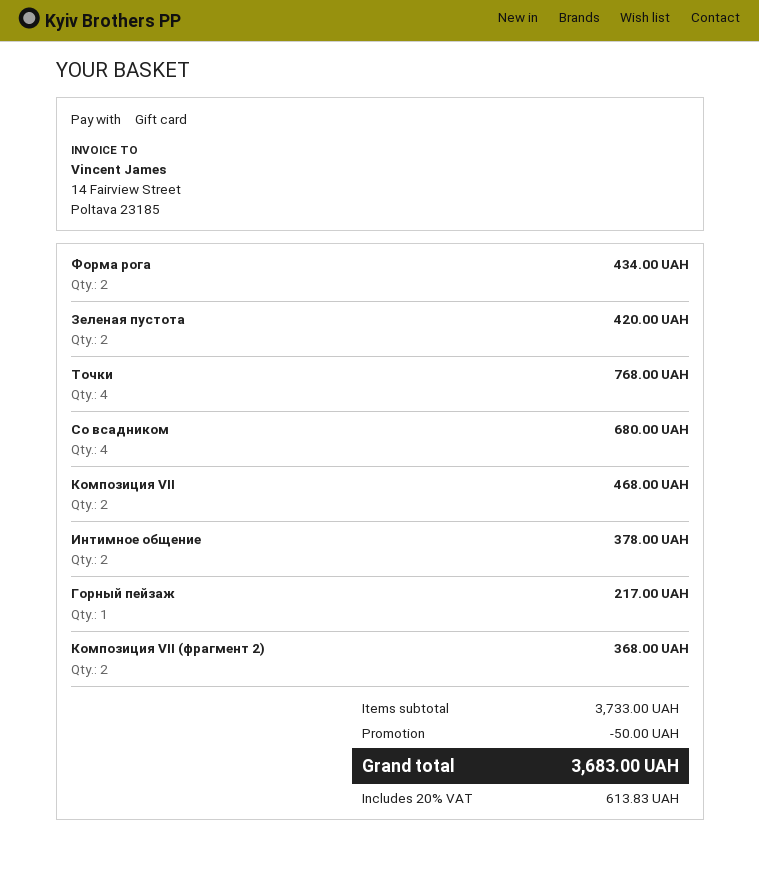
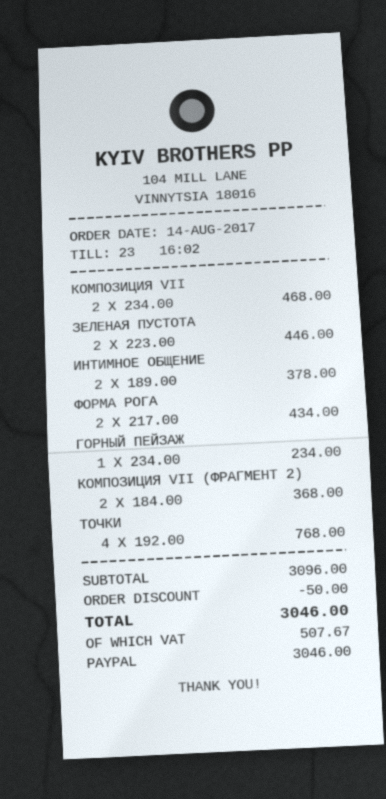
payment method: gift card -> PayPal
Зеленая пустота: 2 for 420.00 -> 2 for 446.00
Со всадником: 4 for 680.00 -> none
Горный пейзаж: 1 for 217.00 -> 1 for 234.00
subtotal: 3733.00 -> 3096.00
tax: 613.83 -> 507.67
total: 3683.00 -> 3046.00

